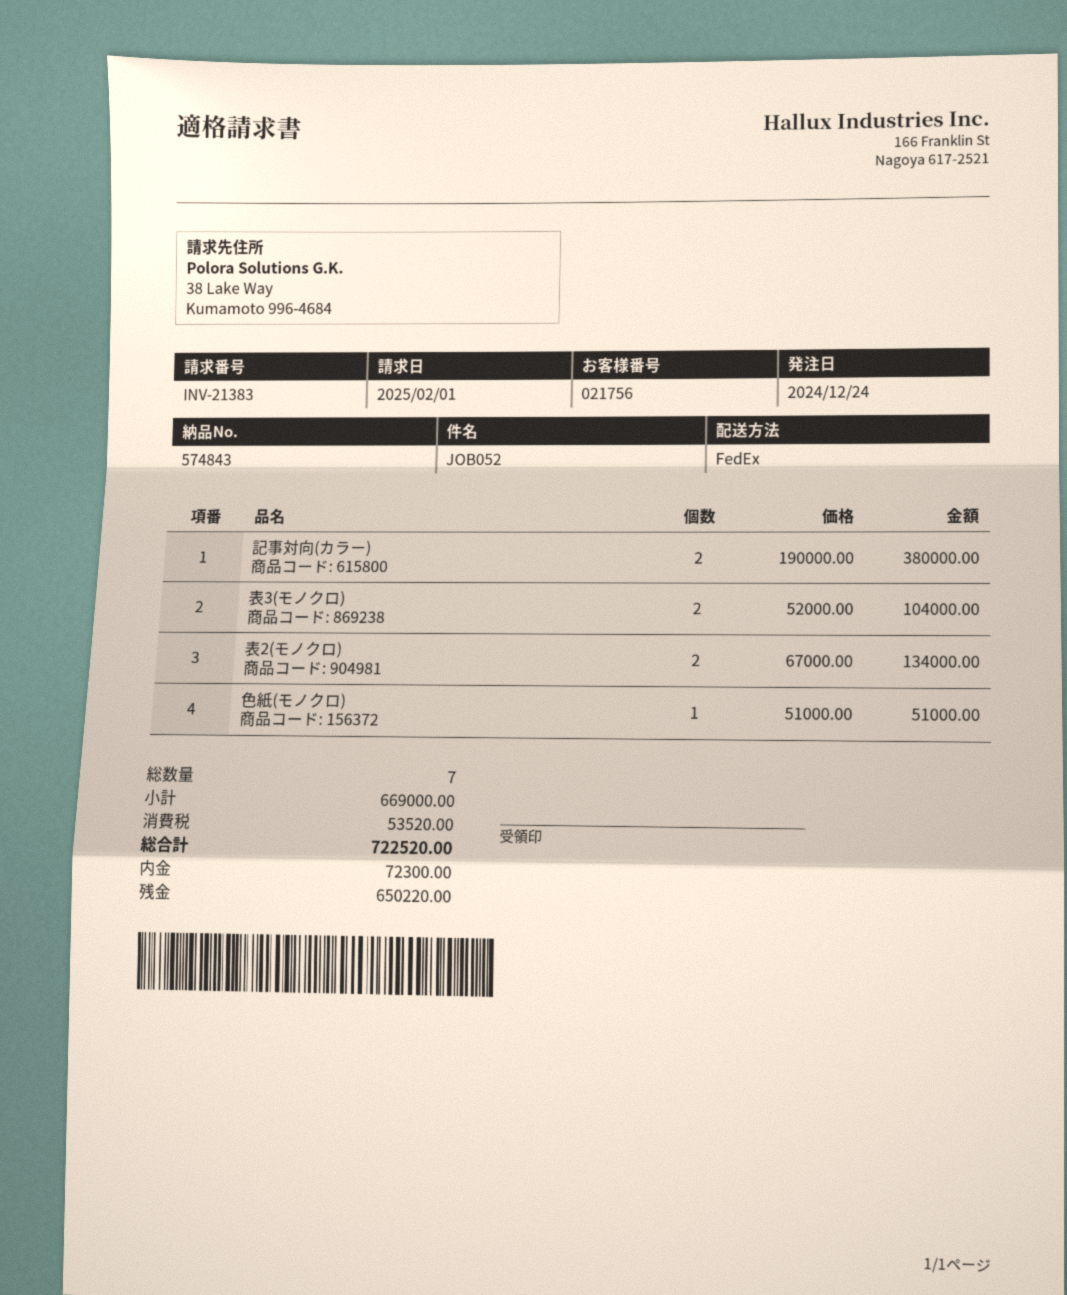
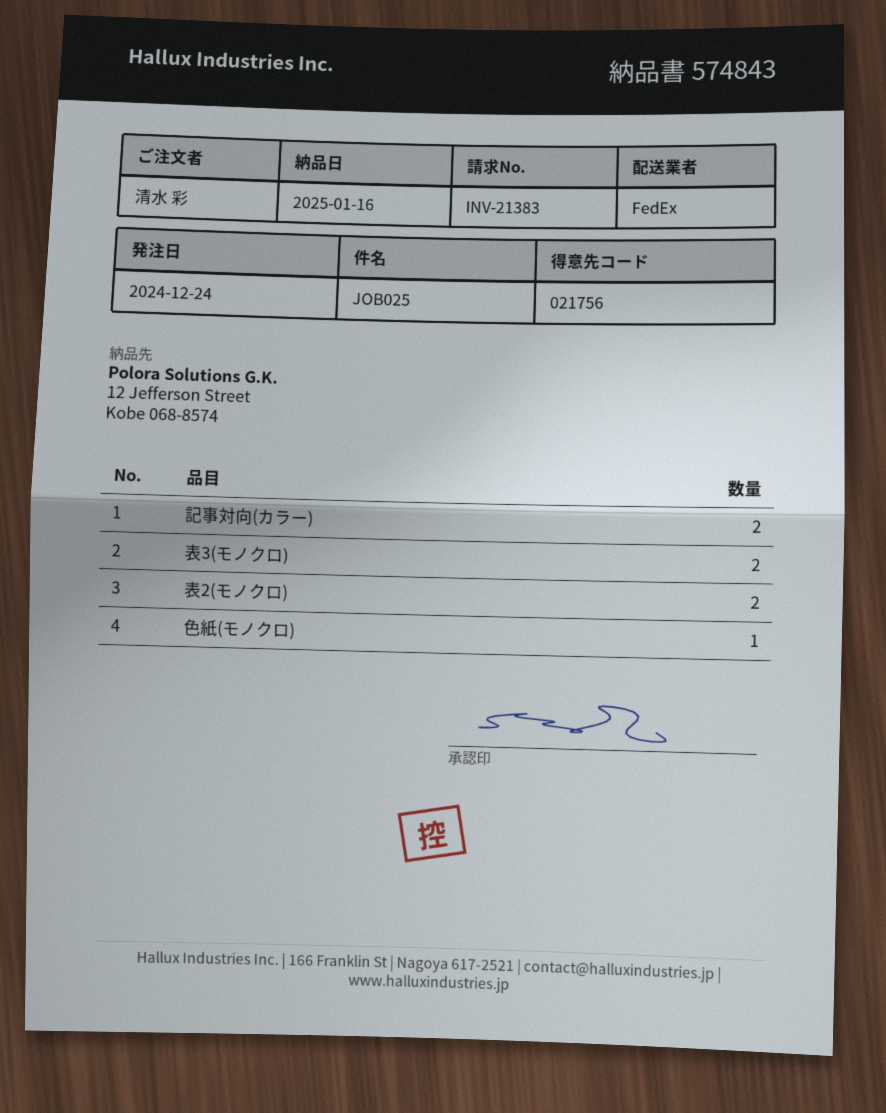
reference: JOB052 -> JOB025

